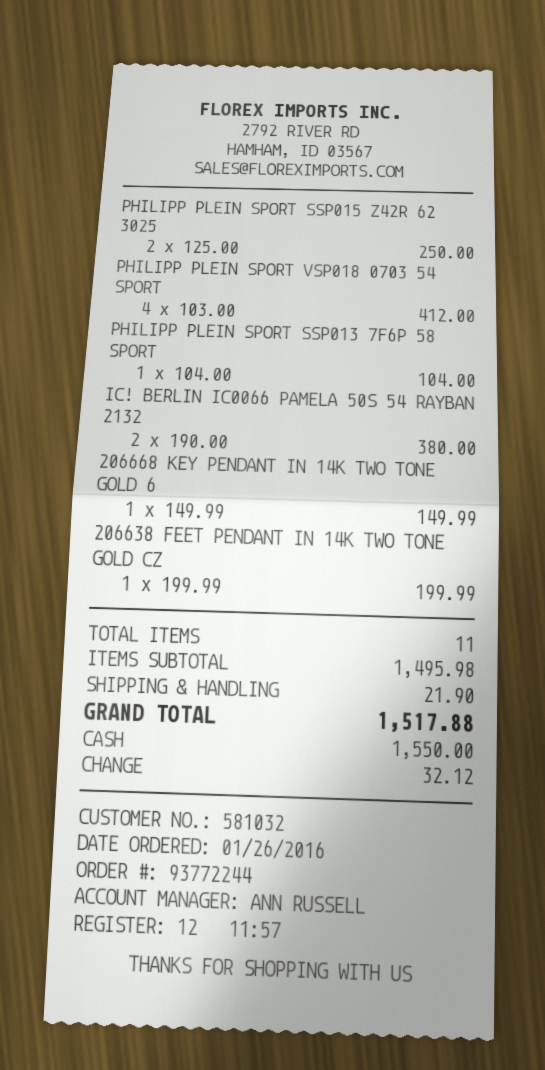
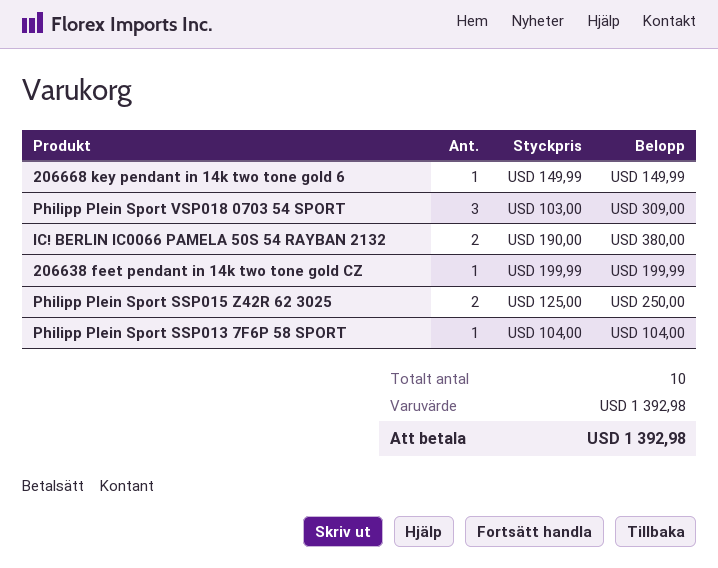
PHILIPP PLEIN SPORT VSP018 0703 54 SPORT: 4 x 103.00 = 412.00 -> 3 x 103.00 = 309.00
total quantity: 11 -> 10
subtotal: 1495.98 -> 1392.98
shipping: 21.90 -> none
total: 1517.88 -> 1392.98

